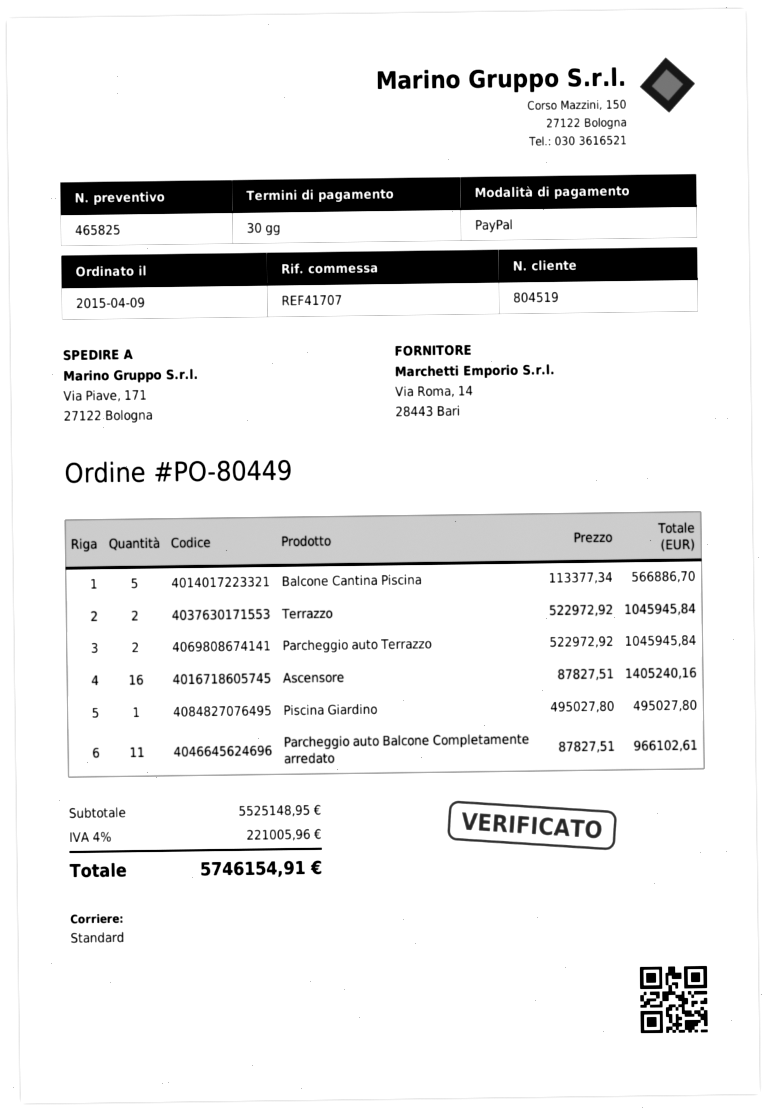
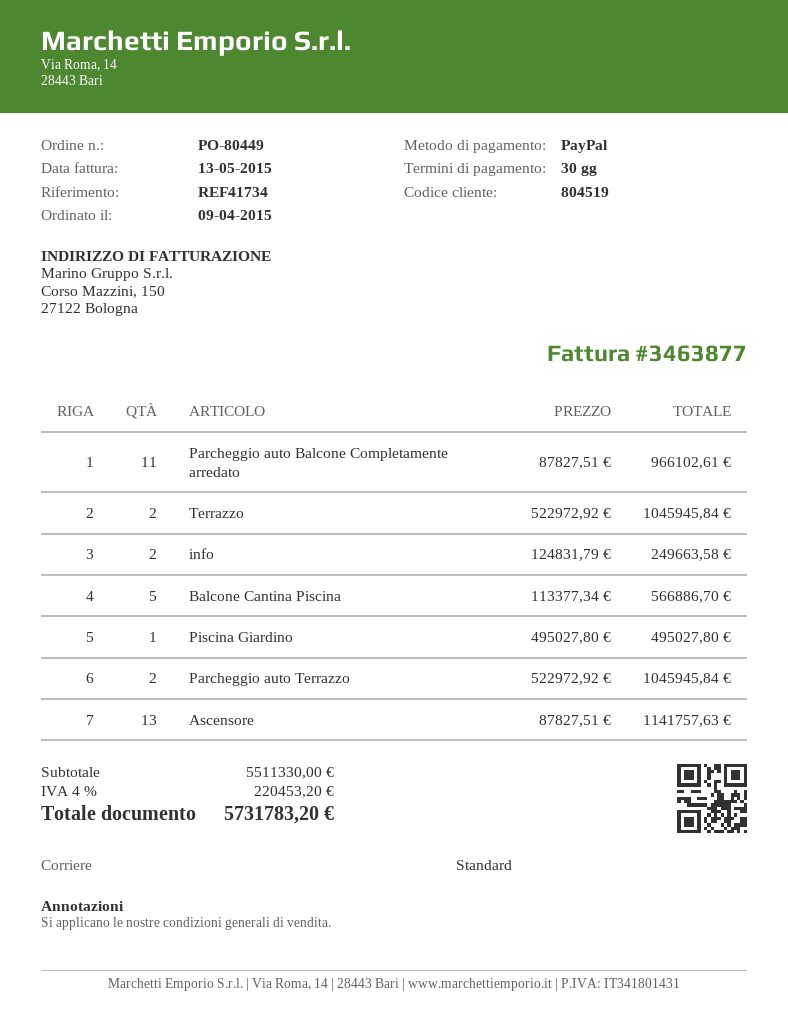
reference: REF41707 -> REF41734
Ascensore: 16 x 87827.51 = 1405240.16 -> 13 x 87827.51 = 1141757.63
info: none -> 2 x 124831.79 = 249663.58
subtotal: 5525148.95 -> 5511330.00
tax: 4% = 221005.96 -> 4% = 220453.20
total: 5746154.91 -> 5731783.20

